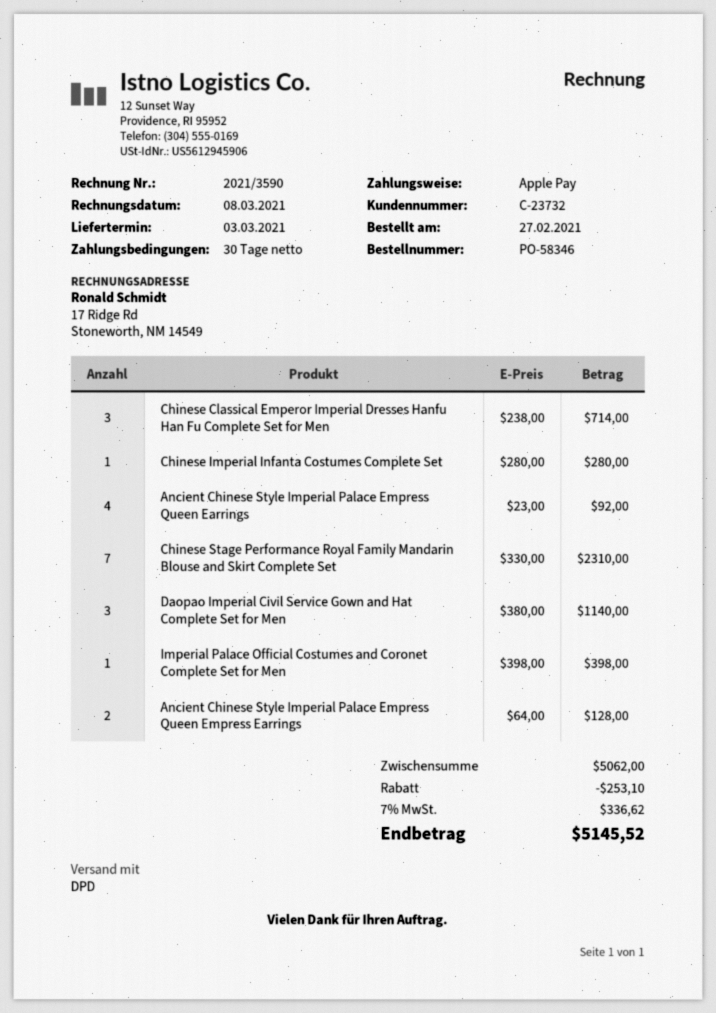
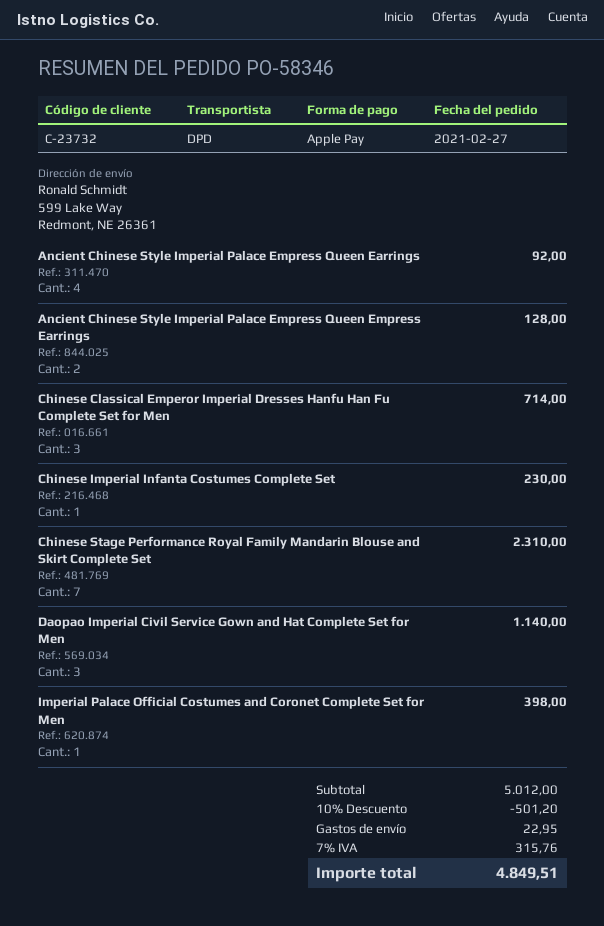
Chinese Imperial Infanta Costumes Complete Set: 1 for 280.00 -> 1 for 230.00
subtotal: 5062.00 -> 5012.00
discount: 253.10 -> 501.20
shipping: none -> 22.95
tax: 7% = 336.62 -> 7% = 315.76
total: 5145.52 -> 4849.51

